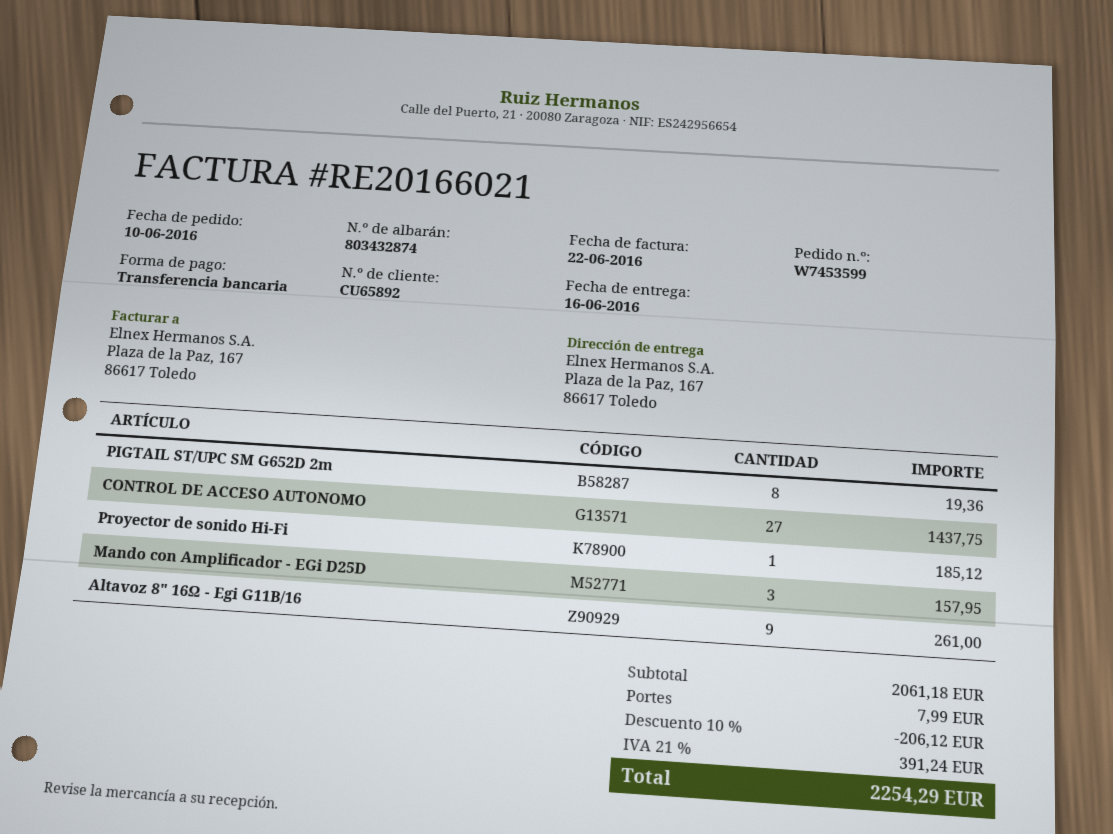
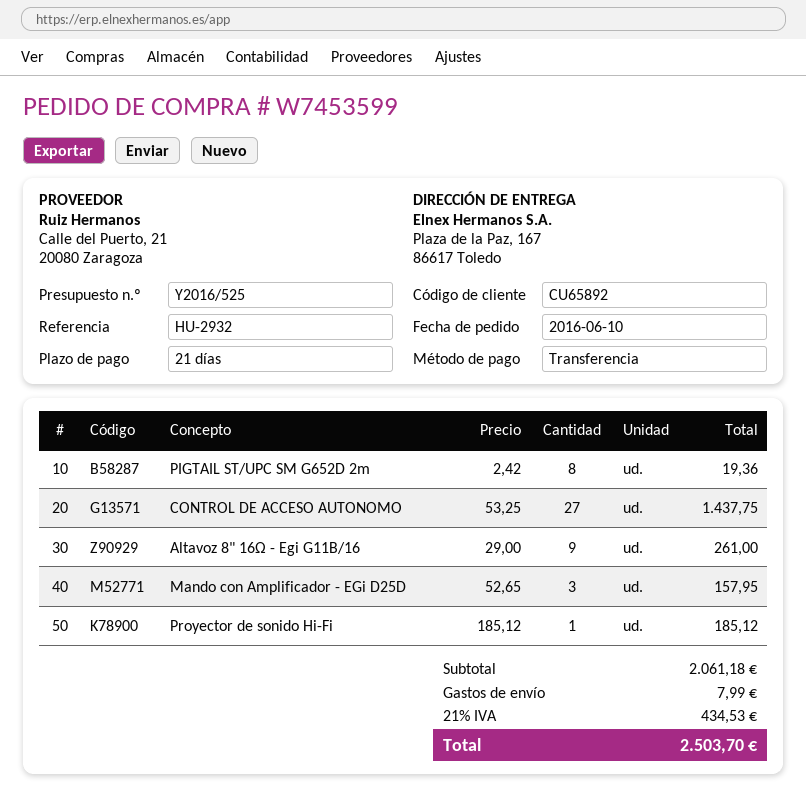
discount: 10% = 206.12 -> none
tax: 21% = 391.24 -> 21% = 434.53
total: 2254.29 -> 2503.70

